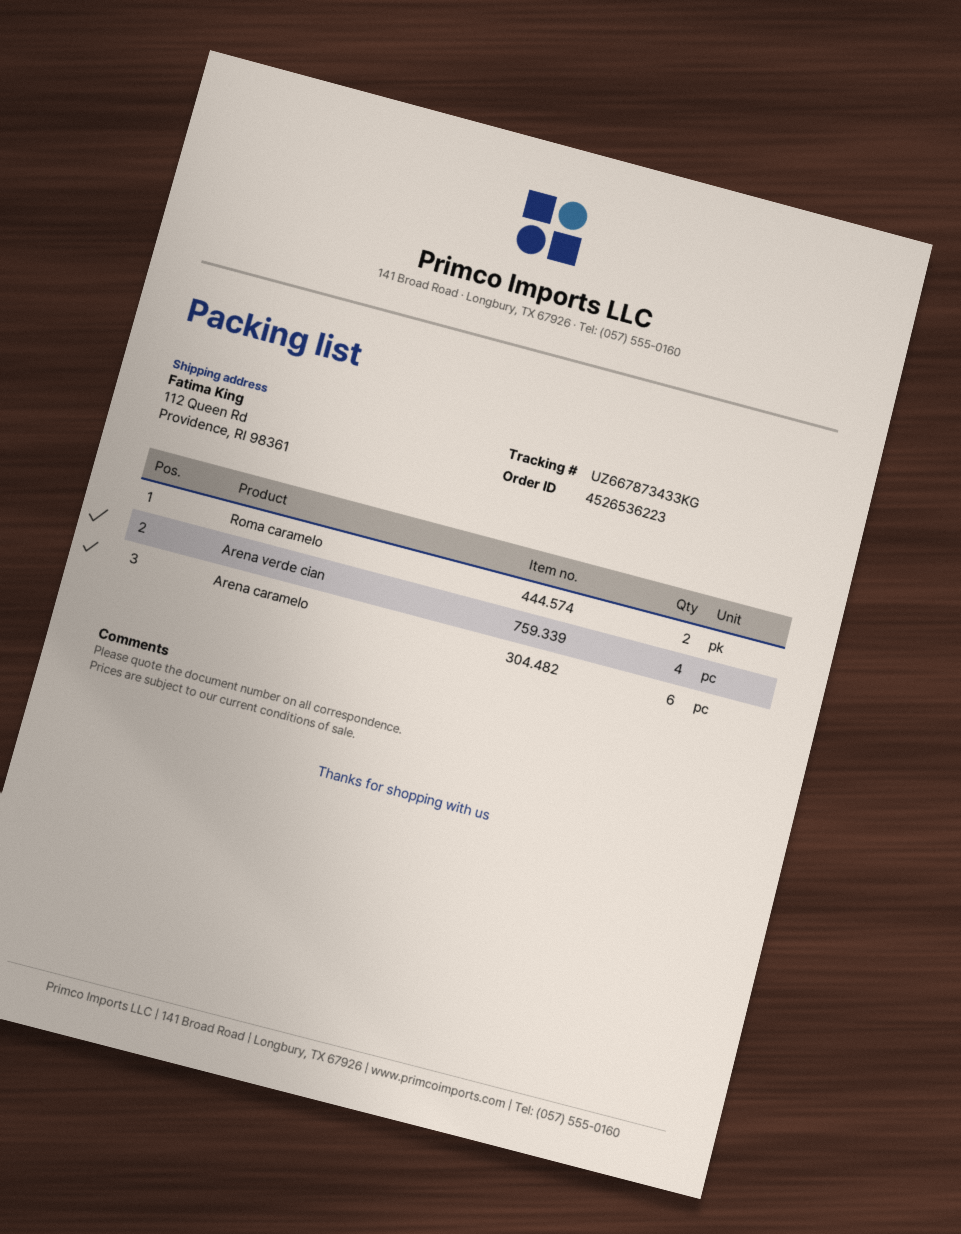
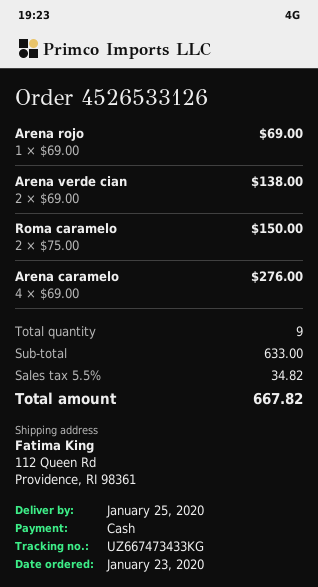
order number: 4526536223 -> 4526533126
tracking number: UZ667873433KG -> UZ667473433KG
Arena verde cian: 4 -> 2
Arena caramelo: 6 -> 4
Arena rojo: none -> 1

